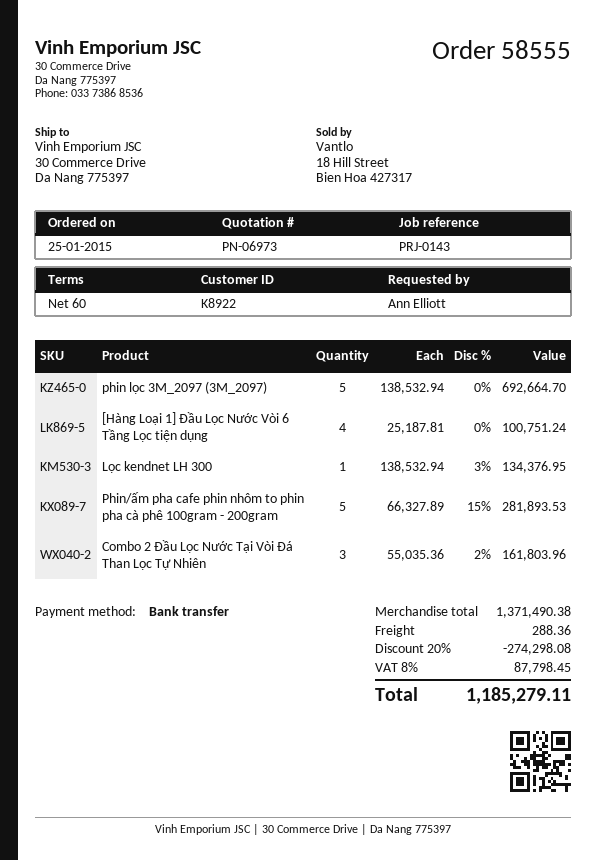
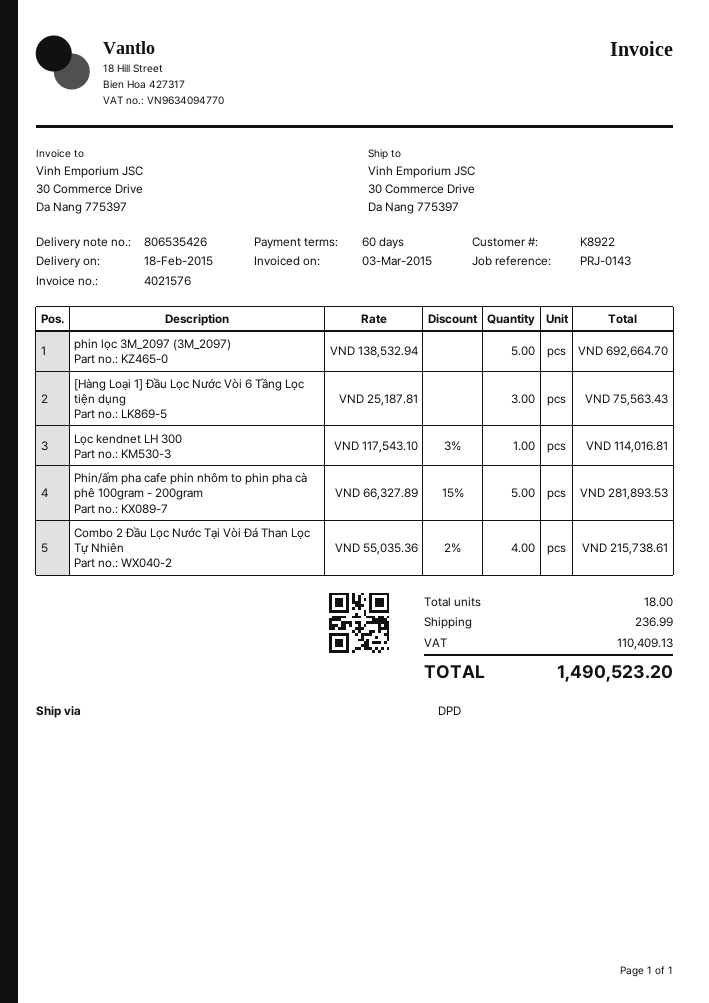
[Hàng Loại 1] Đầu Lọc Nước Vòi 6 Tầng Lọc tiện dụng: 4 x 25187.81 = 100751.24 -> 3 x 25187.81 = 75563.43
Lọc kendnet LH 300: 1 x 138532.94 - 3% = 134376.95 -> 1 x 117543.10 - 3% = 114016.81
Combo 2 Đầu Lọc Nước Tại Vòi Đá Than Lọc Tự Nhiên: 3 x 55035.36 - 2% = 161803.96 -> 4 x 55035.36 - 2% = 215738.61
discount: 20% = 274298.08 -> none
shipping: 288.36 -> 236.99
tax: 87798.45 -> 110409.13
total: 1185279.11 -> 1490523.20

